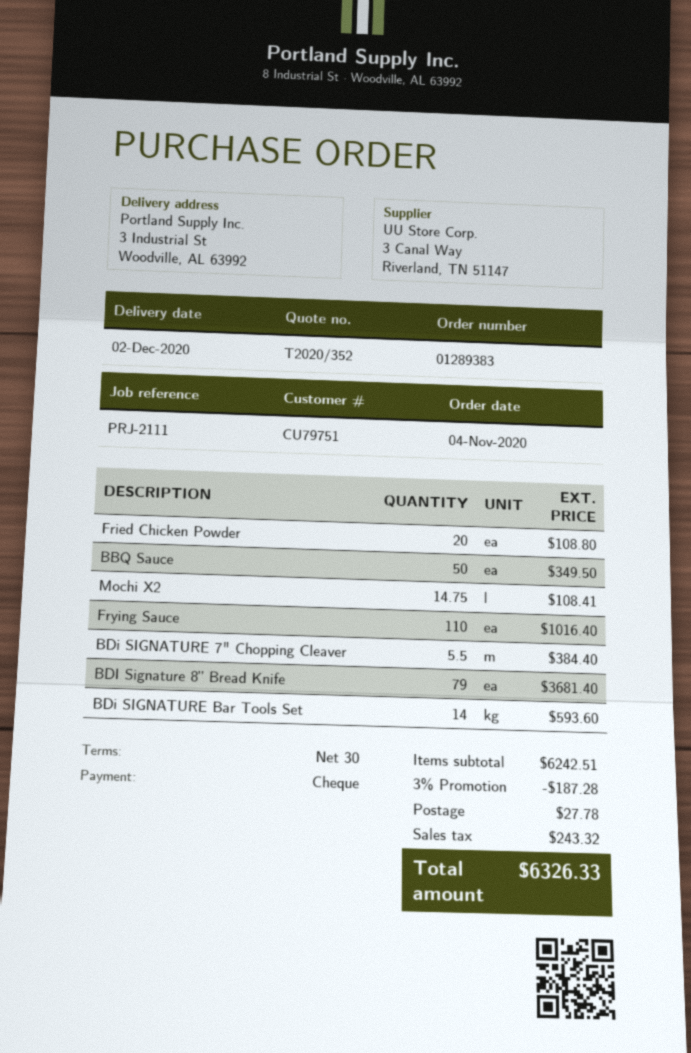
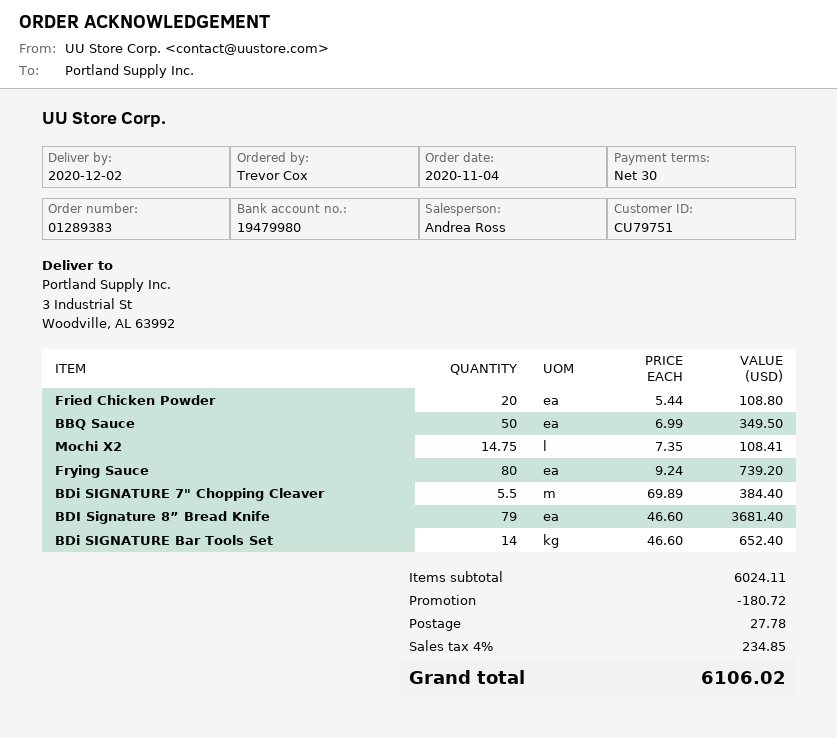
Frying Sauce: 110 for 1016.40 -> 80 for 739.20
BDi SIGNATURE Bar Tools Set: 14 for 593.60 -> 14 for 652.40
subtotal: 6242.51 -> 6024.11
discount: 187.28 -> 180.72
tax: 243.32 -> 234.85
total: 6326.33 -> 6106.02

